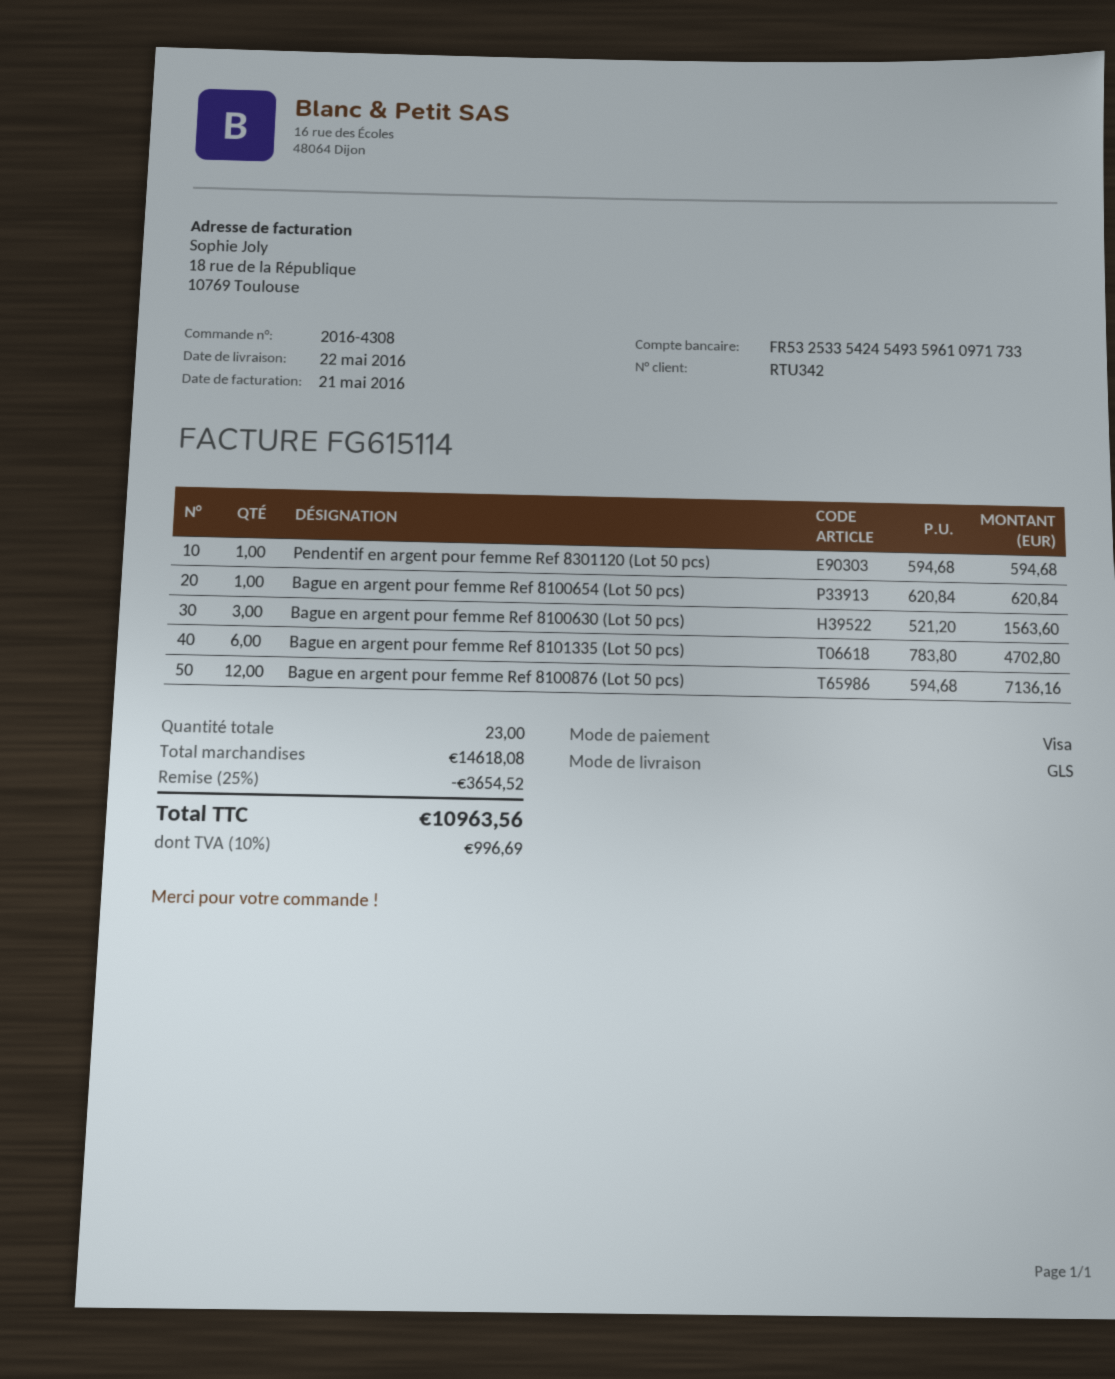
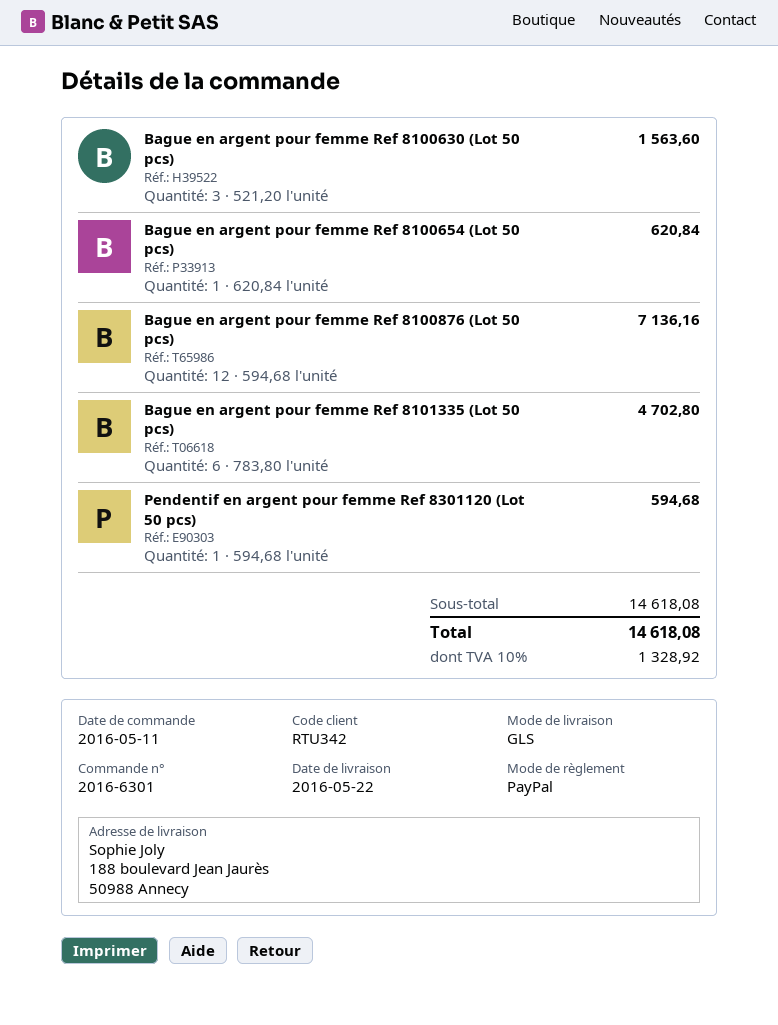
order number: 2016-4308 -> 2016-6301
payment method: Visa -> PayPal
discount: 25% = 3654.52 -> none
tax: 10% = 996.69 -> 10% = 1328.92
total: 10963.56 -> 14618.08

